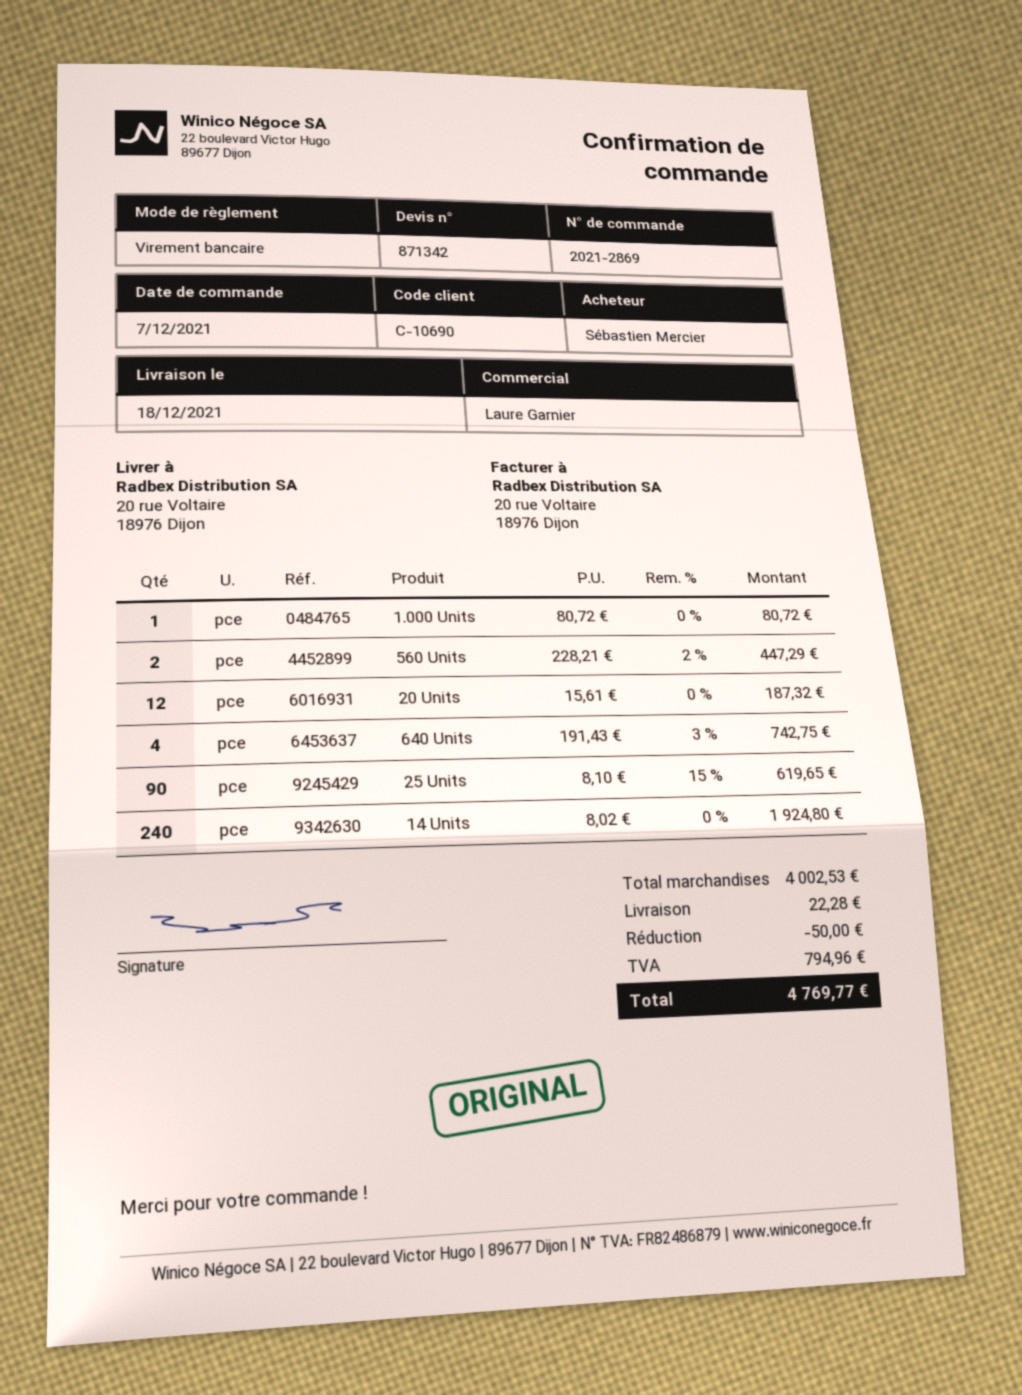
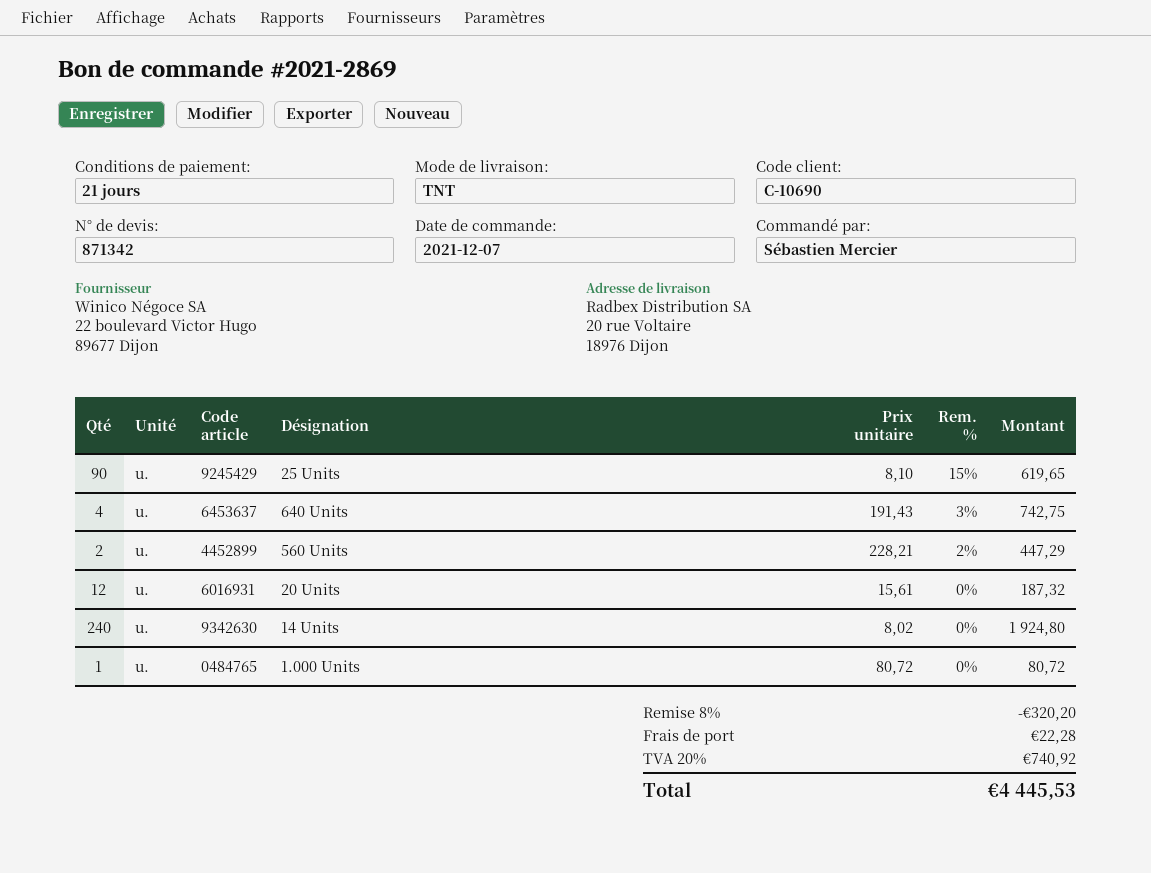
discount: 50.00 -> 320.20
tax: 794.96 -> 740.92
total: 4769.77 -> 4445.53

